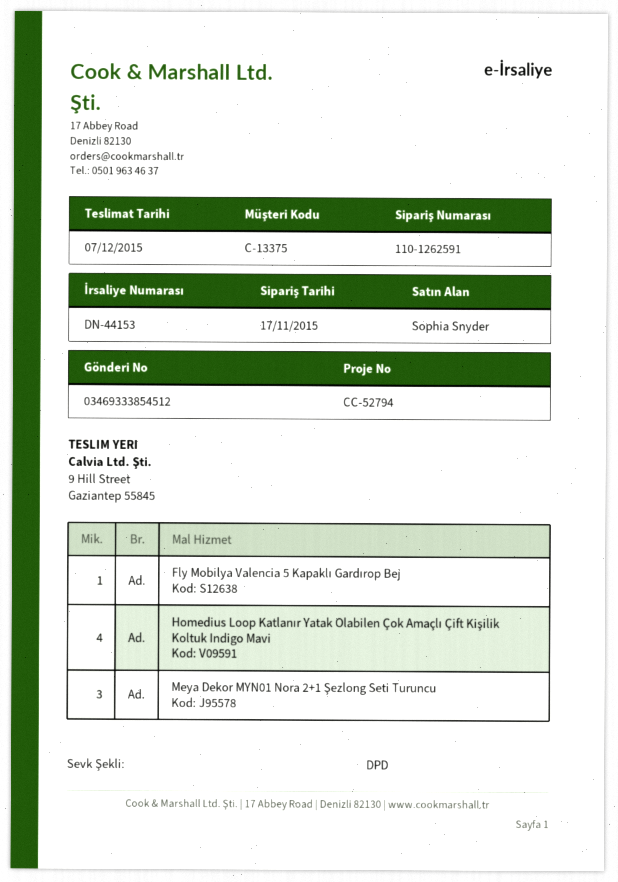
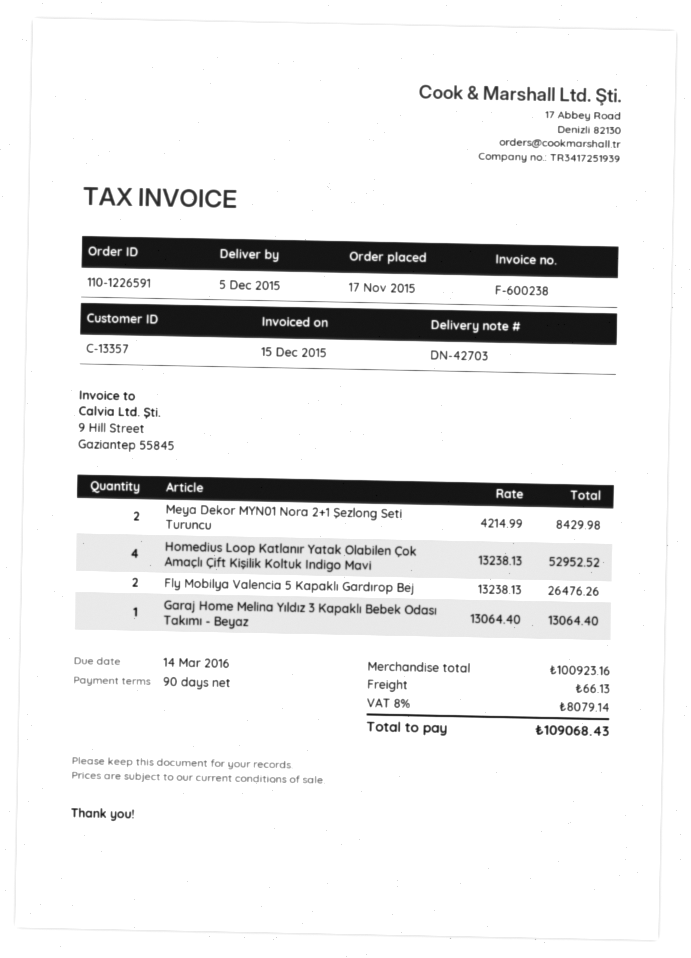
order number: 110-1262591 -> 110-1226591
delivery note number: DN-44153 -> DN-42703
delivery date: 2015-12-07 -> 2015-12-05
customer number: C-13375 -> C-13357
Fly Mobilya Valencia 5 Kapaklı Gardırop Bej: 1 -> 2
Meya Dekor MYN01 Nora 2+1 Şezlong Seti Turuncu: 3 -> 2
Garaj Home Melina Yıldız 3 Kapaklı Bebek Odası Takımı - Beyaz: none -> 1

